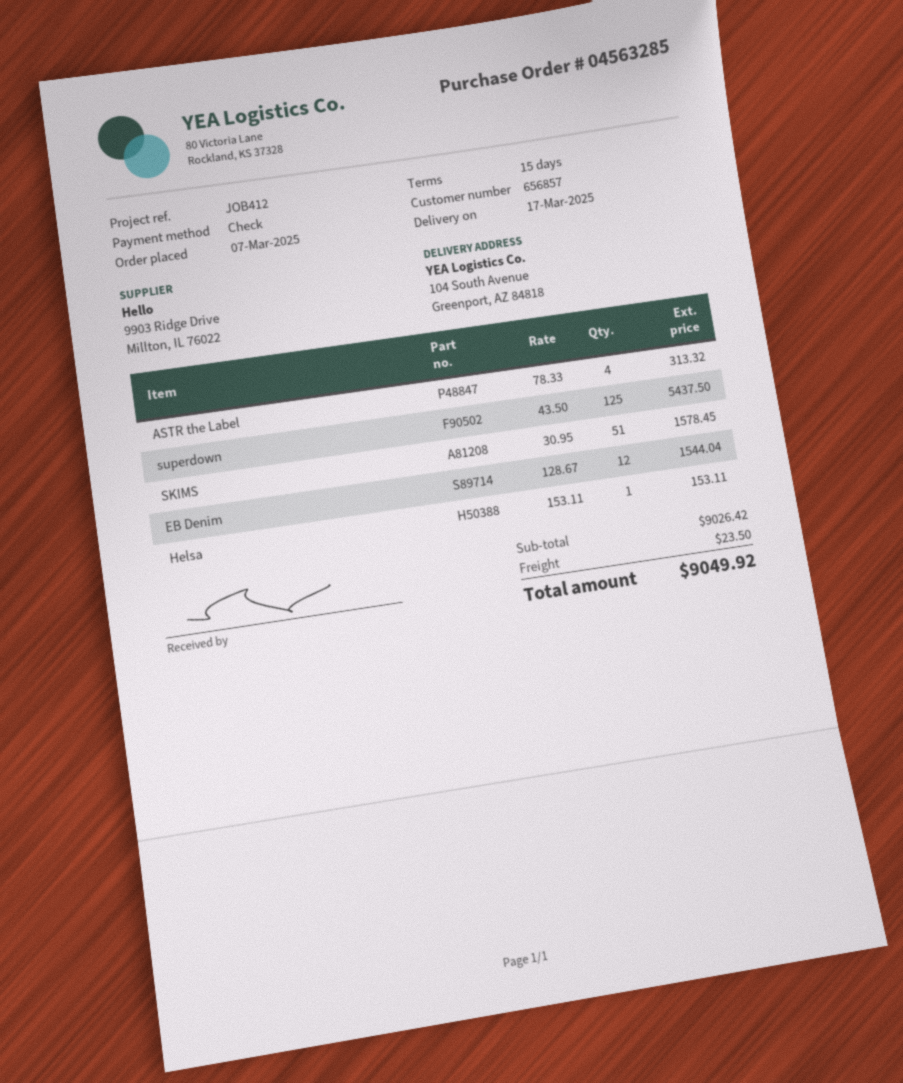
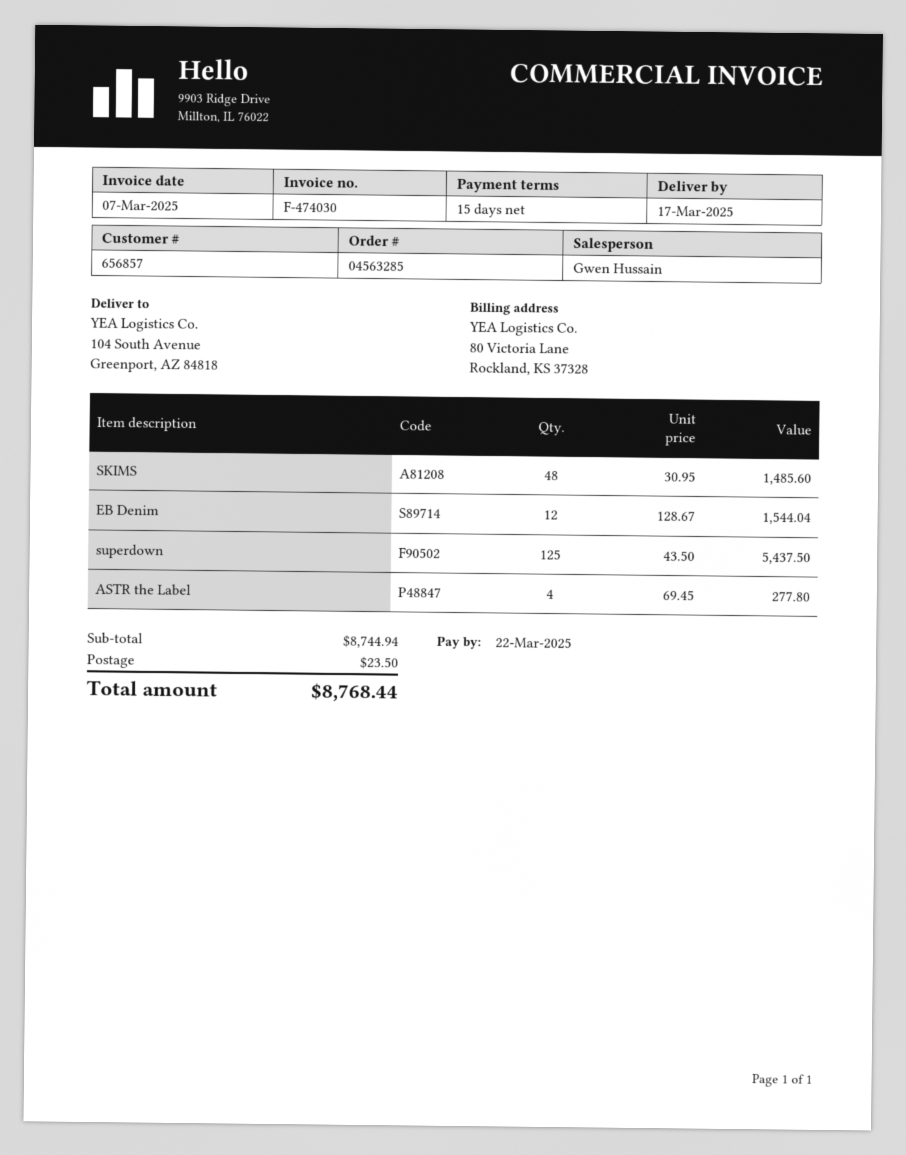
ASTR the Label: 4 x 78.33 = 313.32 -> 4 x 69.45 = 277.80
SKIMS: 51 x 30.95 = 1578.45 -> 48 x 30.95 = 1485.60
Helsa: 1 x 153.11 = 153.11 -> none
subtotal: 9026.42 -> 8744.94
total: 9049.92 -> 8768.44

